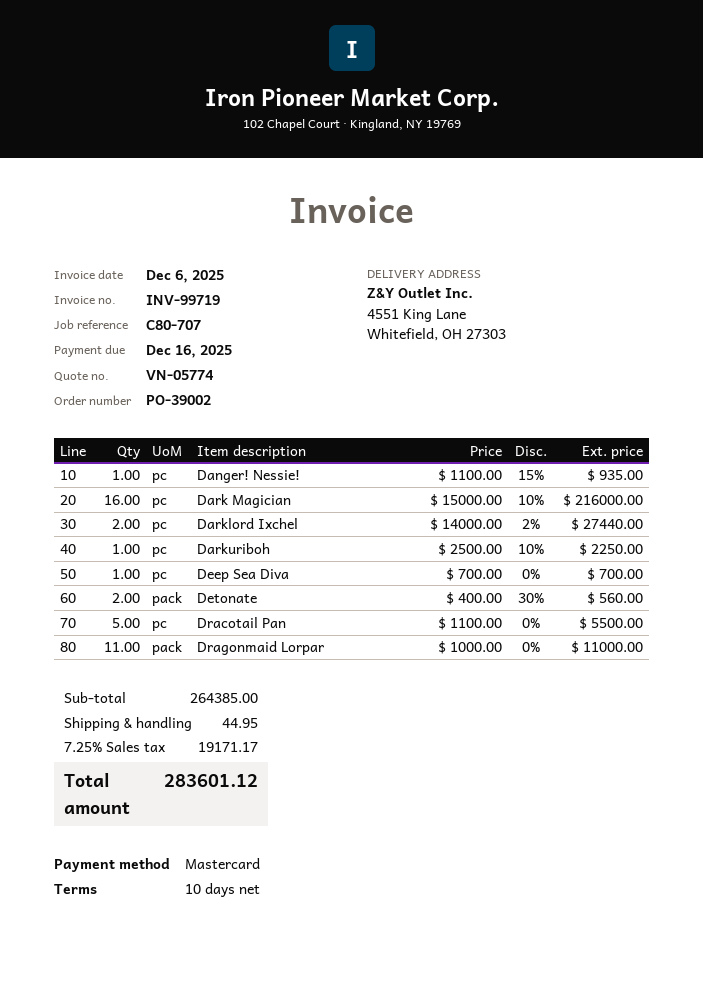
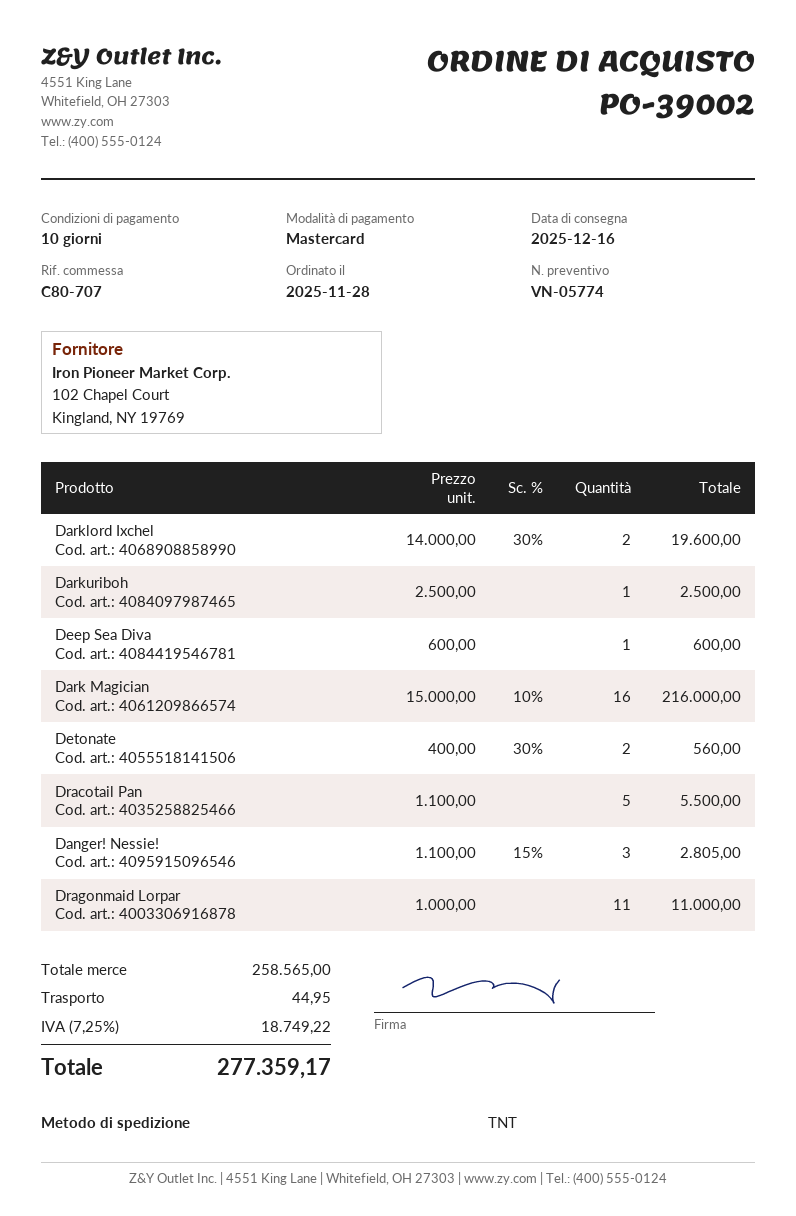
Danger! Nessie!: 1 x 1100.00 - 15% = 935.00 -> 3 x 1100.00 - 15% = 2805.00
Darklord Ixchel: 2 x 14000.00 - 2% = 27440.00 -> 2 x 14000.00 - 30% = 19600.00
Darkuriboh: 1 x 2500.00 - 10% = 2250.00 -> 1 x 2500.00 = 2500.00
Deep Sea Diva: 1 x 700.00 = 700.00 -> 1 x 600.00 = 600.00
subtotal: 264385.00 -> 258565.00
tax: 7.25% = 19171.17 -> 7.25% = 18749.22
total: 283601.12 -> 277359.17

